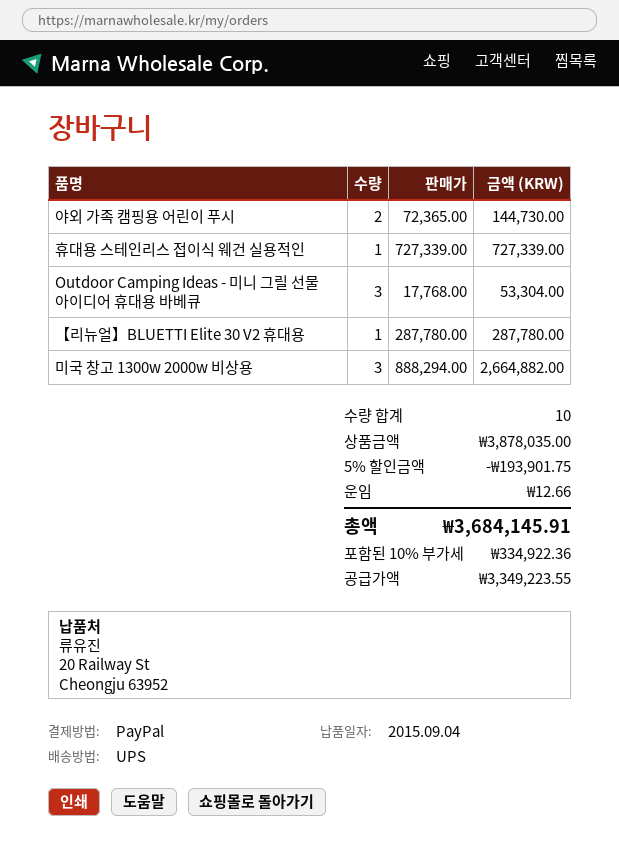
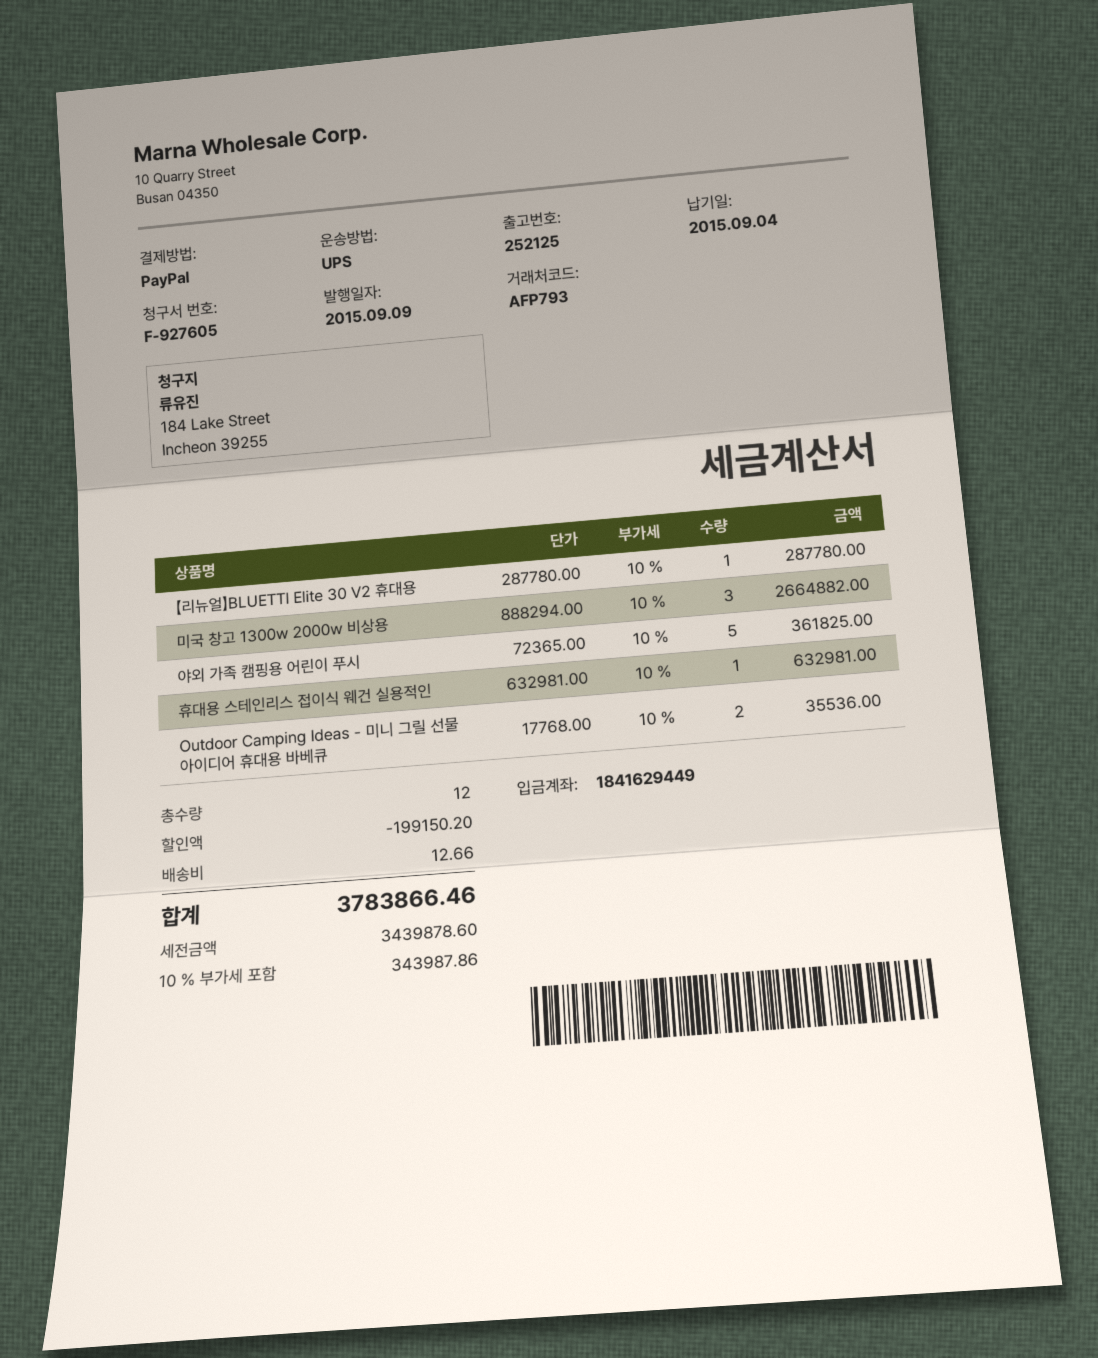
야외 가족 캠핑용 어린이 푸시: 2 x 72365.00 = 144730.00 -> 5 x 72365.00 = 361825.00
휴대용 스테인리스 접이식 웨건 실용적인: 1 x 727339.00 = 727339.00 -> 1 x 632981.00 = 632981.00
Outdoor Camping Ideas - 미니 그릴 선물 아이디어 휴대용 바베큐: 3 x 17768.00 = 53304.00 -> 2 x 17768.00 = 35536.00
total quantity: 10 -> 12
discount: 193901.75 -> 199150.20
net: 3349223.55 -> 3439878.60
tax: 10% = 334922.36 -> 10% = 343987.86
total: 3684145.91 -> 3783866.46

